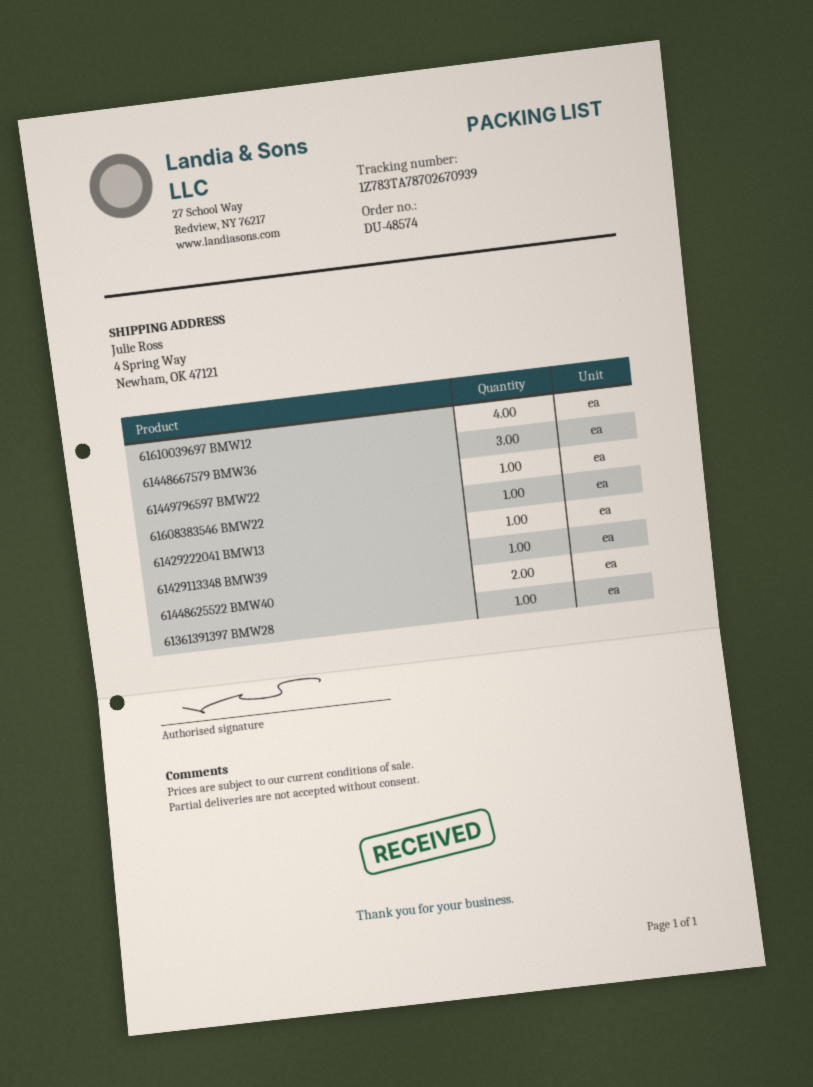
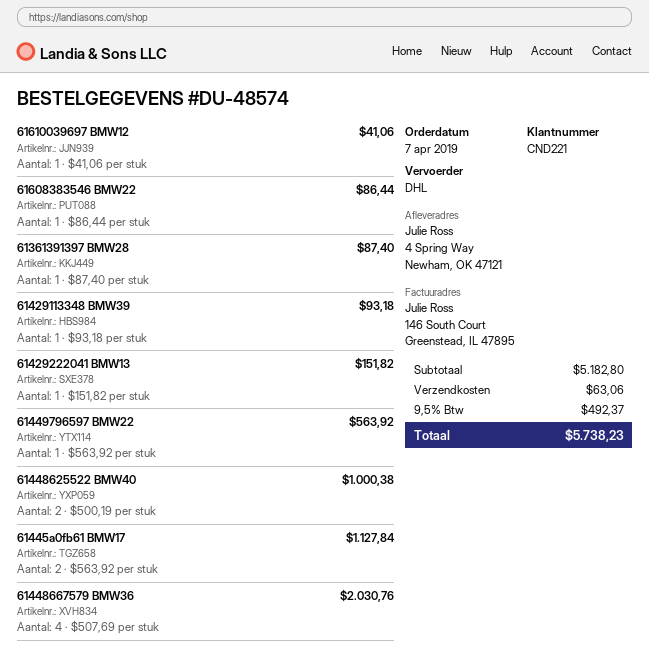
61610039697 BMW12: 4 -> 1
61448667579 BMW36: 3 -> 4
61445a0fb61 BMW17: none -> 2

